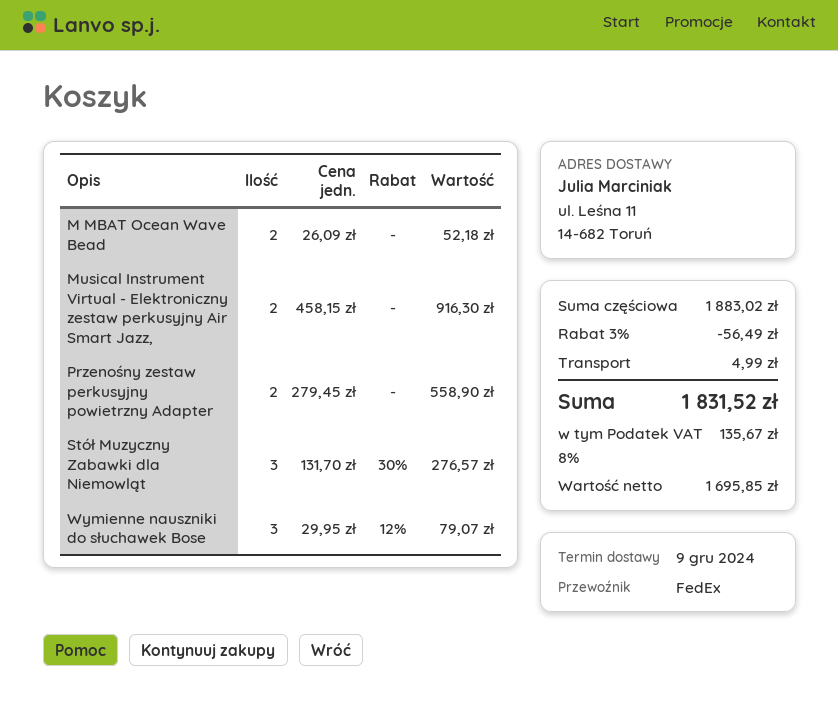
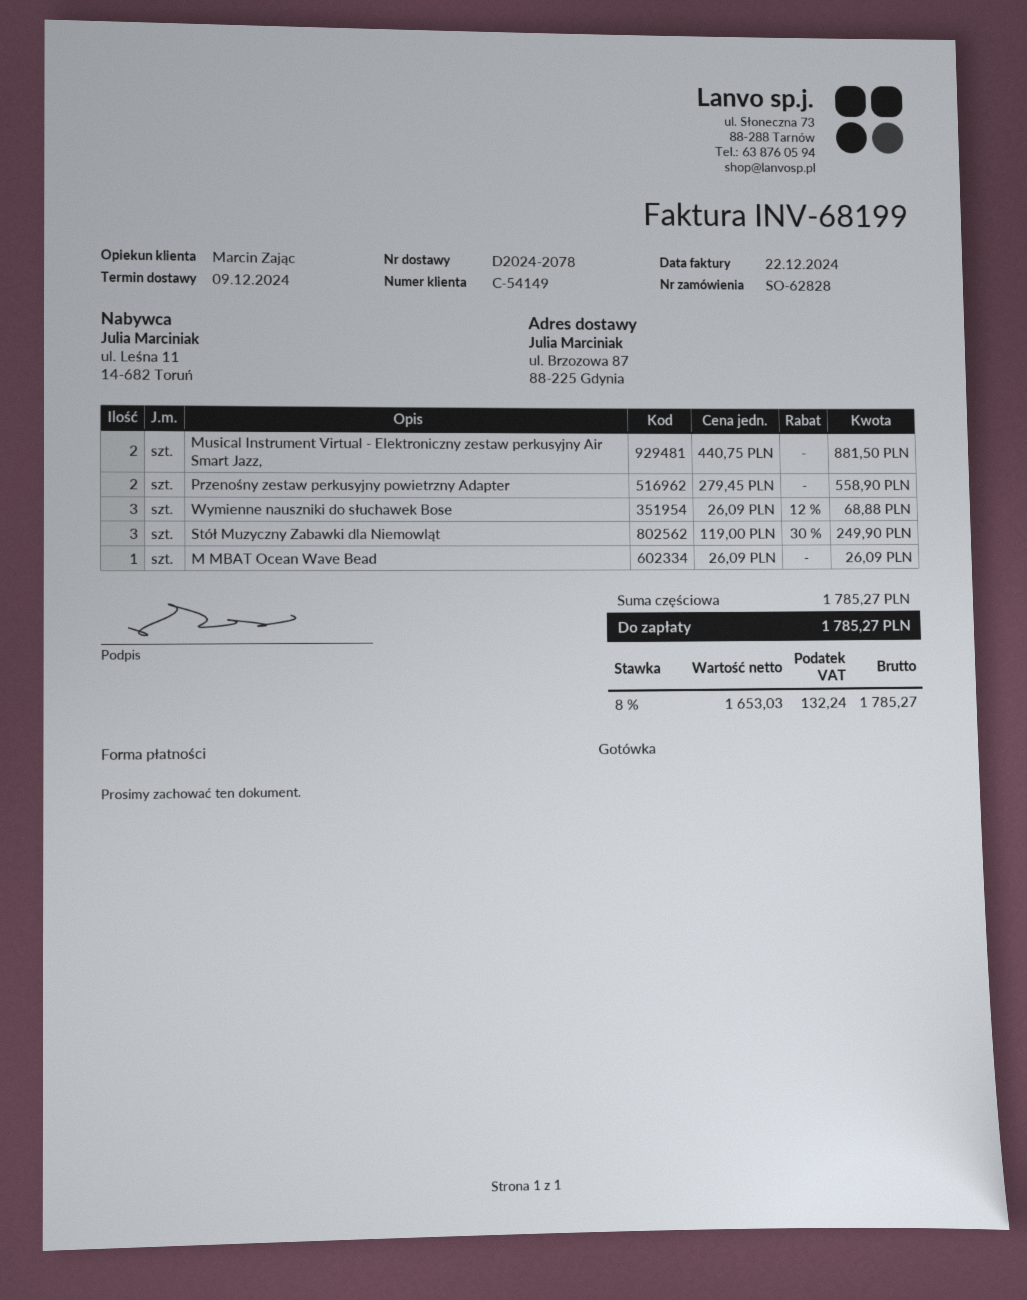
ship to: ul. Leśna 11, 14-682 Toruń -> ul. Brzozowa 87, 88-225 Gdynia
M MBAT Ocean Wave Bead: 2 x 26.09 = 52.18 -> 1 x 26.09 = 26.09
Musical Instrument Virtual - Elektroniczny zestaw perkusyjny Air Smart Jazz,: 2 x 458.15 = 916.30 -> 2 x 440.75 = 881.50
Stół Muzyczny Zabawki dla Niemowląt: 3 x 131.70 - 30% = 276.57 -> 3 x 119.00 - 30% = 249.90
Wymienne nauszniki do słuchawek Bose: 3 x 29.95 - 12% = 79.07 -> 3 x 26.09 - 12% = 68.88
subtotal: 1883.02 -> 1785.27
discount: 3% = 56.49 -> none
shipping: 4.99 -> none
net: 1695.85 -> 1653.03
tax: 8% = 135.67 -> 8% = 132.24
total: 1831.52 -> 1785.27

